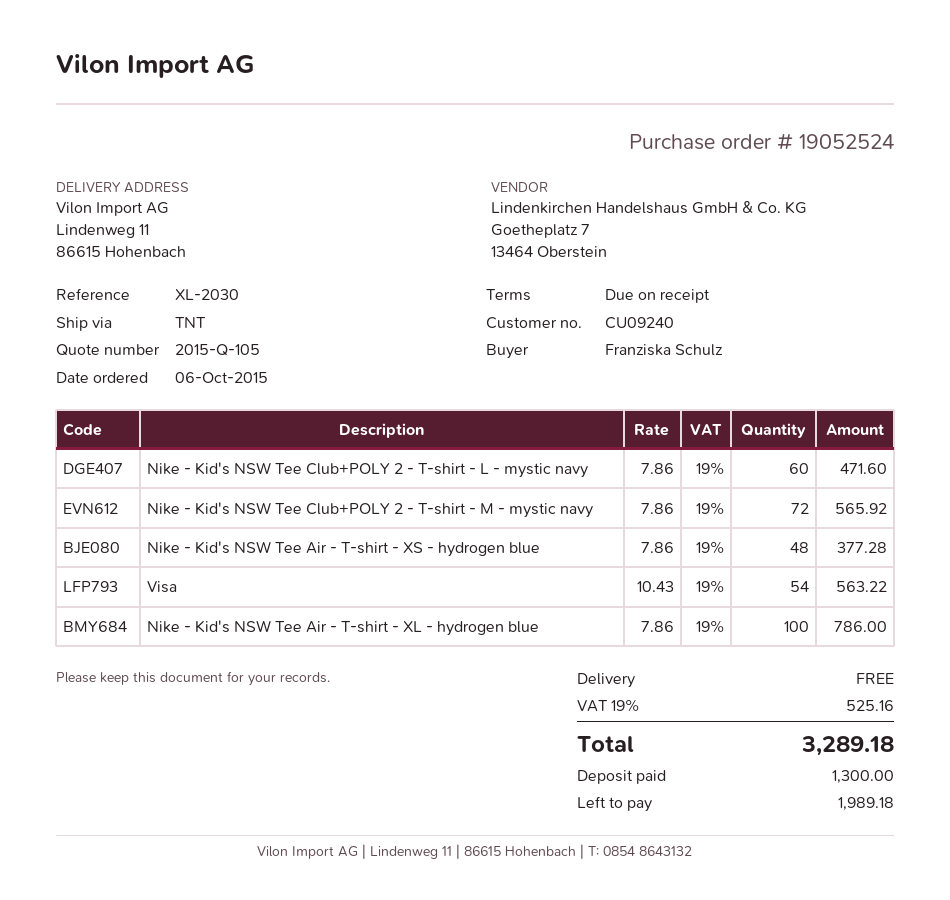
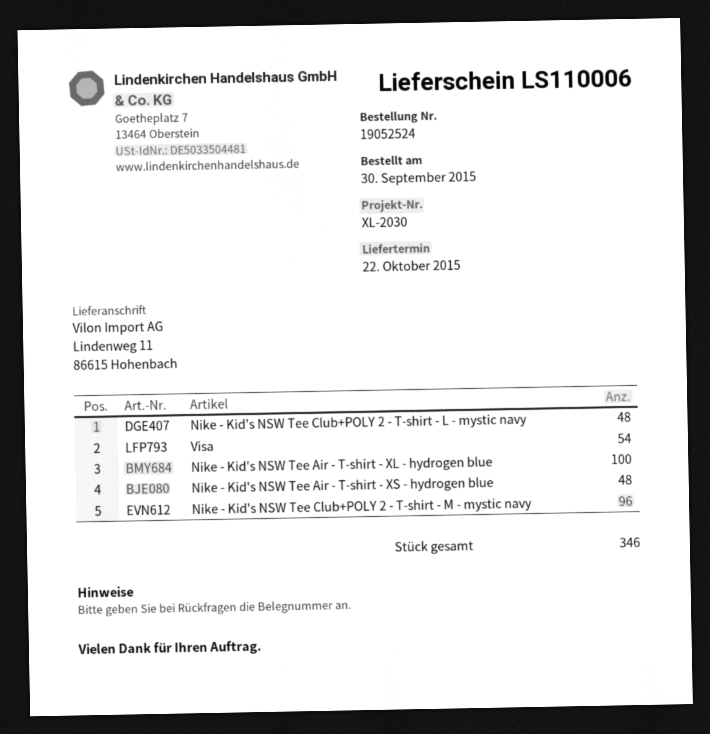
order date: 2015-10-06 -> 2015-09-30
Nike - Kid's NSW Tee Club+POLY 2 - T-shirt - L - mystic navy: 60 -> 48
Nike - Kid's NSW Tee Club+POLY 2 - T-shirt - M - mystic navy: 72 -> 96

